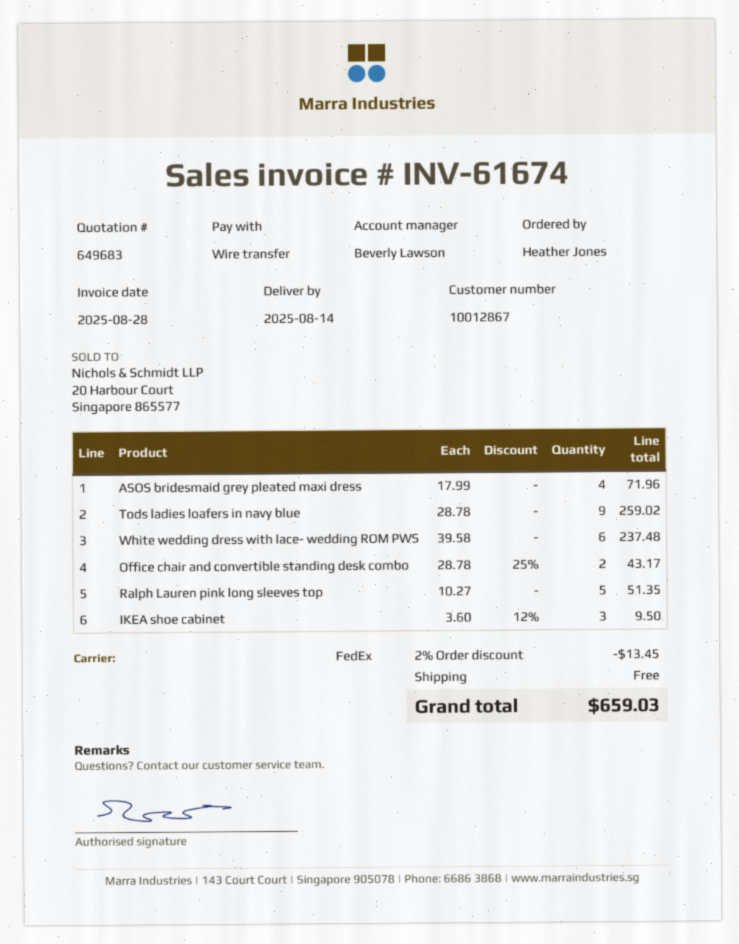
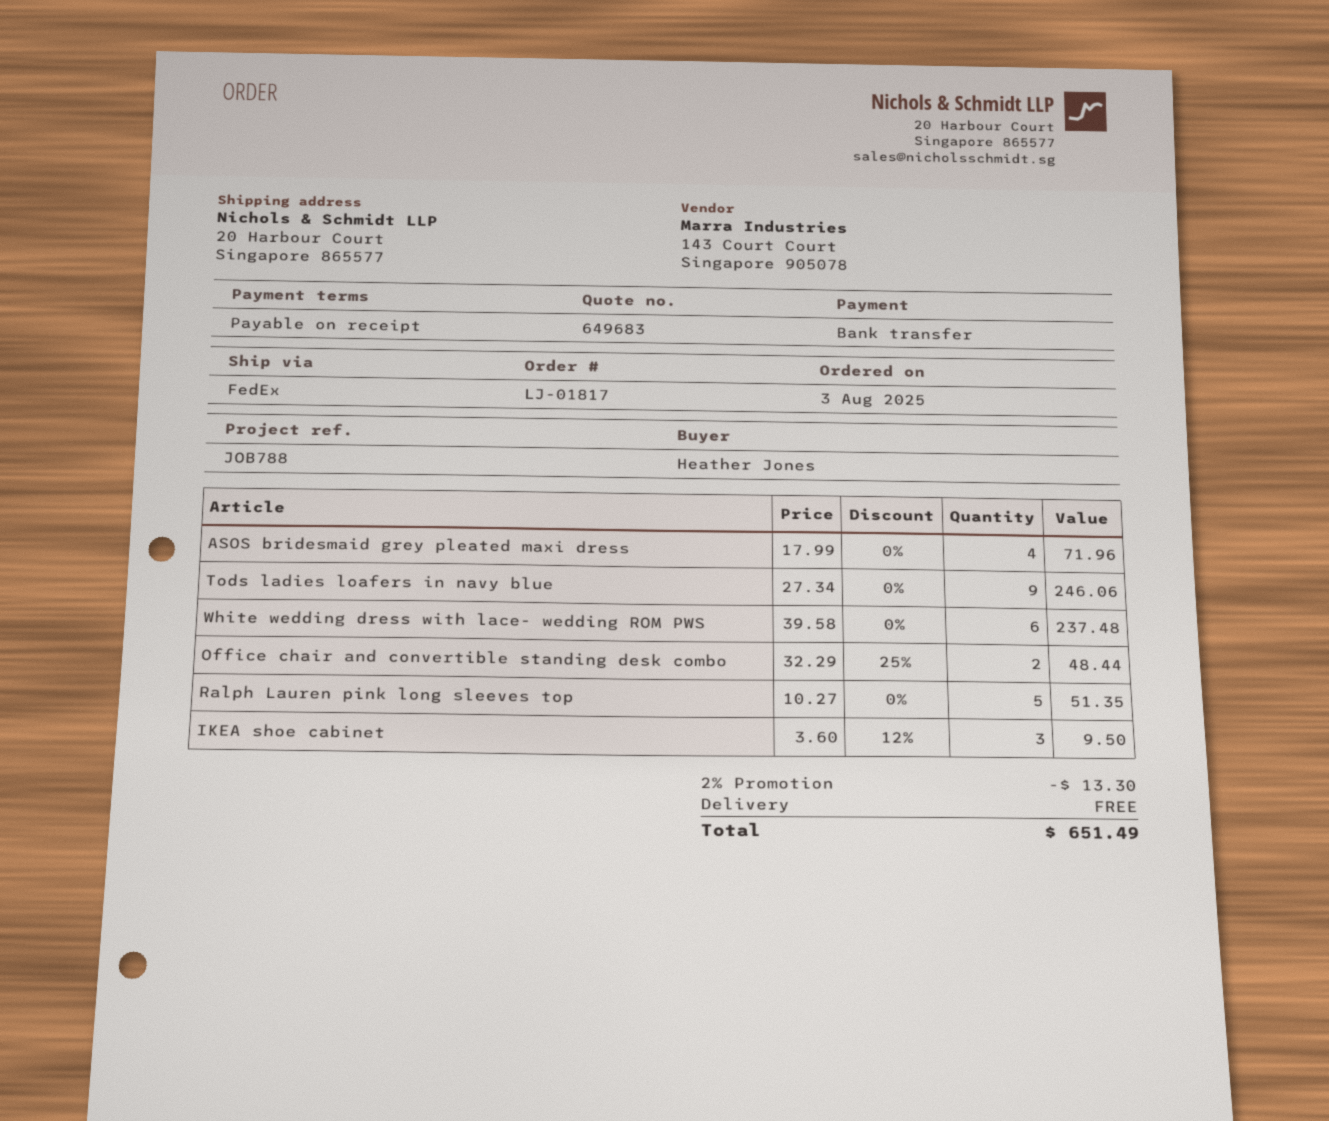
Tods ladies loafers in navy blue: 9 x 28.78 = 259.02 -> 9 x 27.34 = 246.06
Office chair and convertible standing desk combo: 2 x 28.78 - 25% = 43.17 -> 2 x 32.29 - 25% = 48.44
discount: 2% = 13.45 -> 2% = 13.30
total: 659.03 -> 651.49

